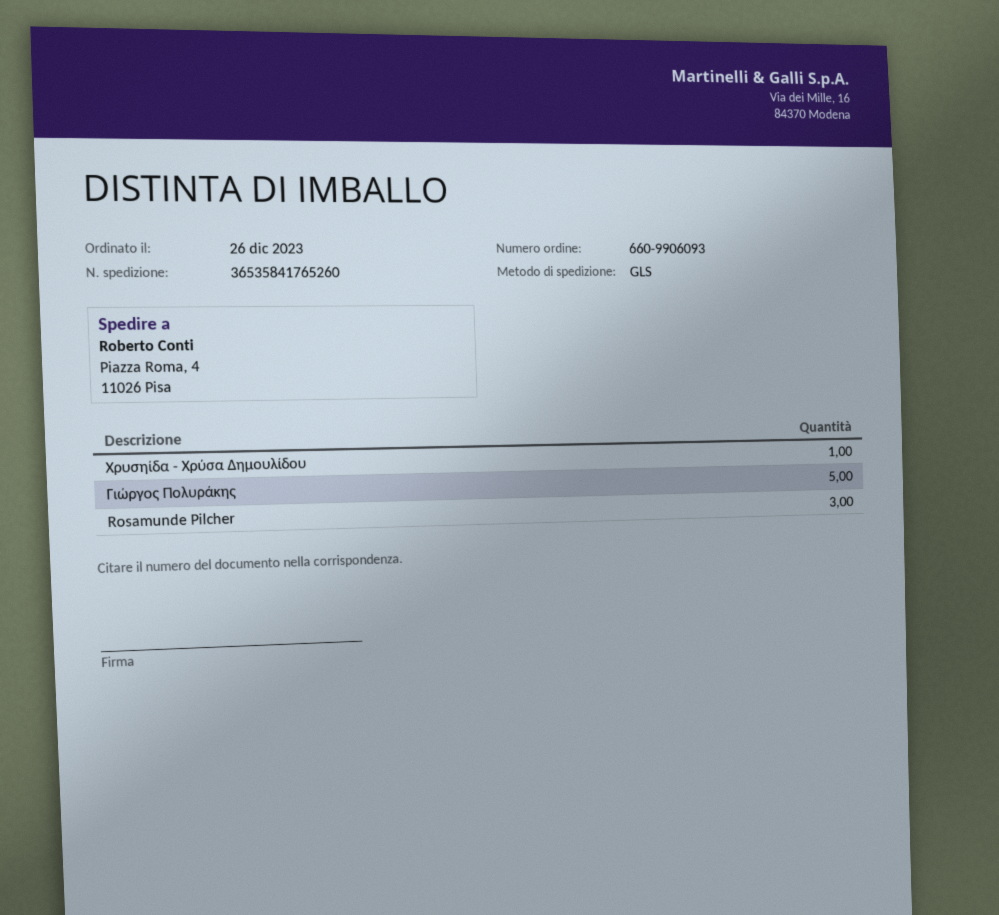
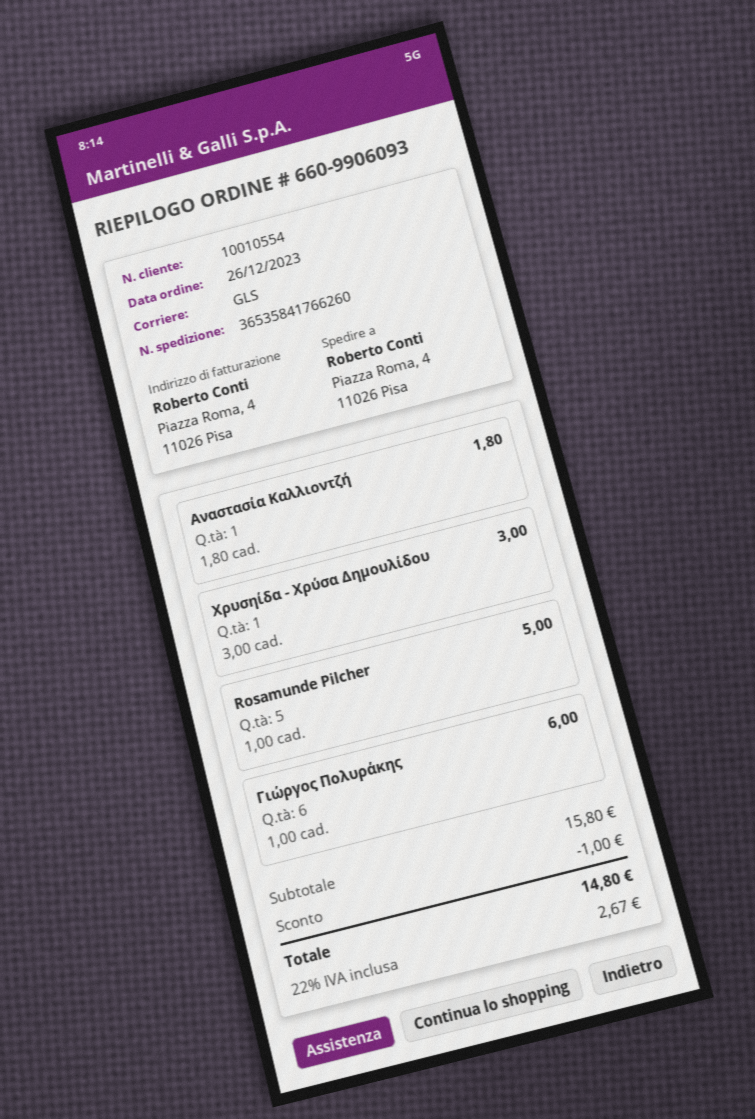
tracking number: 36535841765260 -> 36535841766260
Γιώργος Πολυράκης: 5 -> 6
Rosamunde Pilcher: 3 -> 5
Αναστασία Καλλιοντζή: none -> 1

